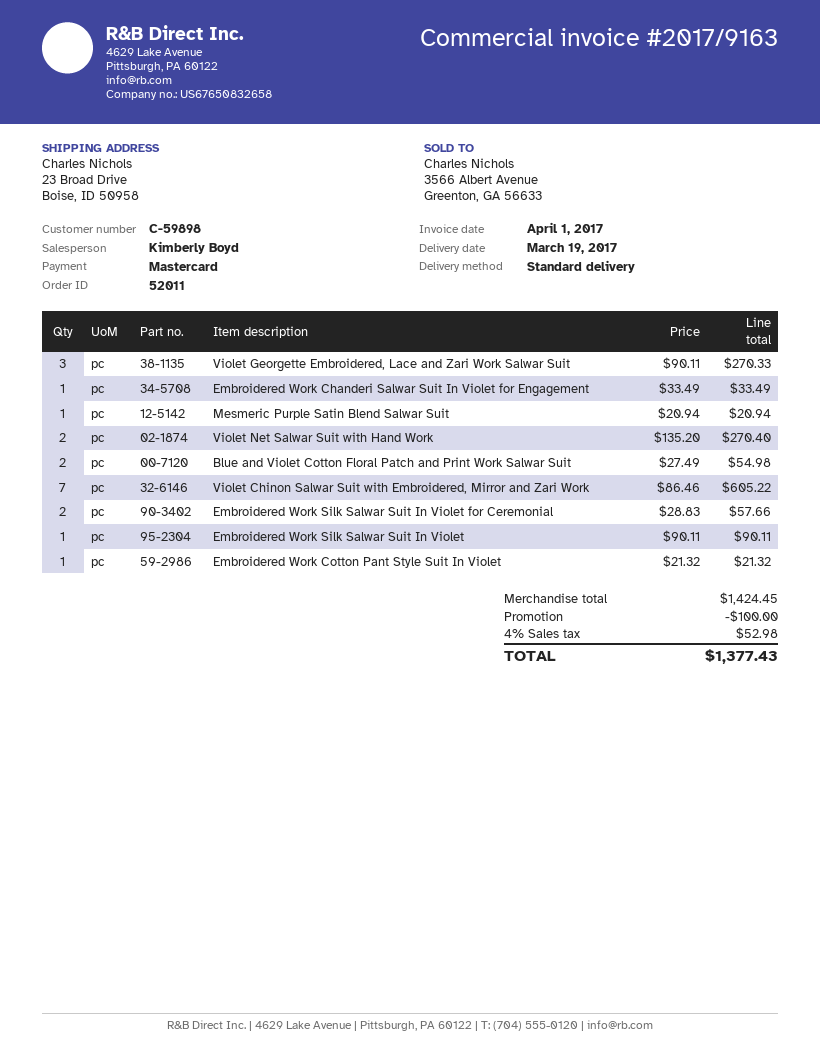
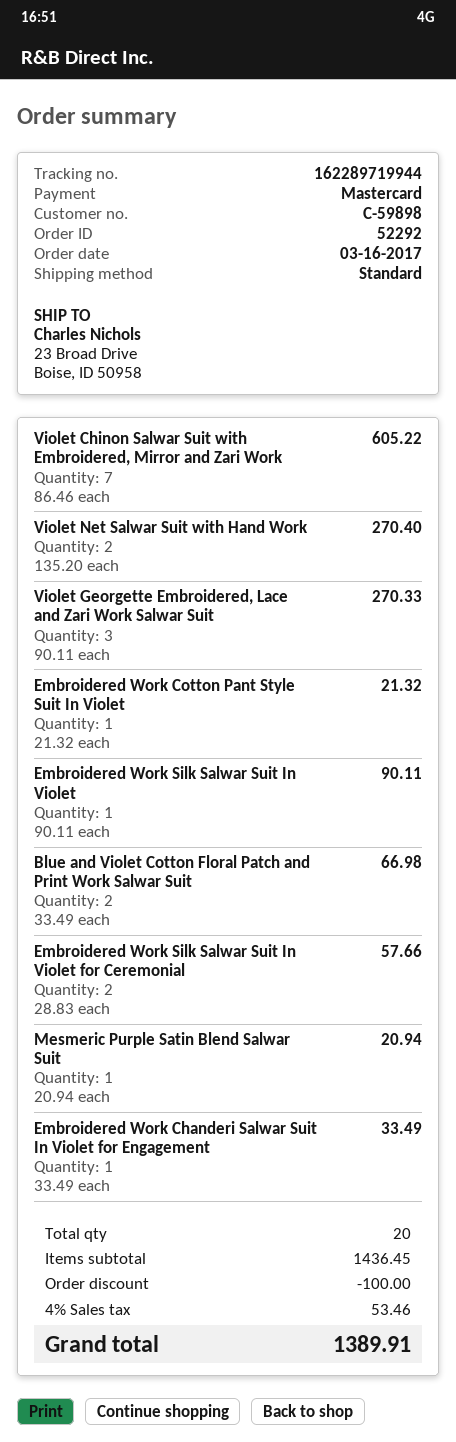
order number: 52011 -> 52292
Blue and Violet Cotton Floral Patch and Print Work Salwar Suit: 2 x 27.49 = 54.98 -> 2 x 33.49 = 66.98
subtotal: 1424.45 -> 1436.45
tax: 4% = 52.98 -> 4% = 53.46
total: 1377.43 -> 1389.91

